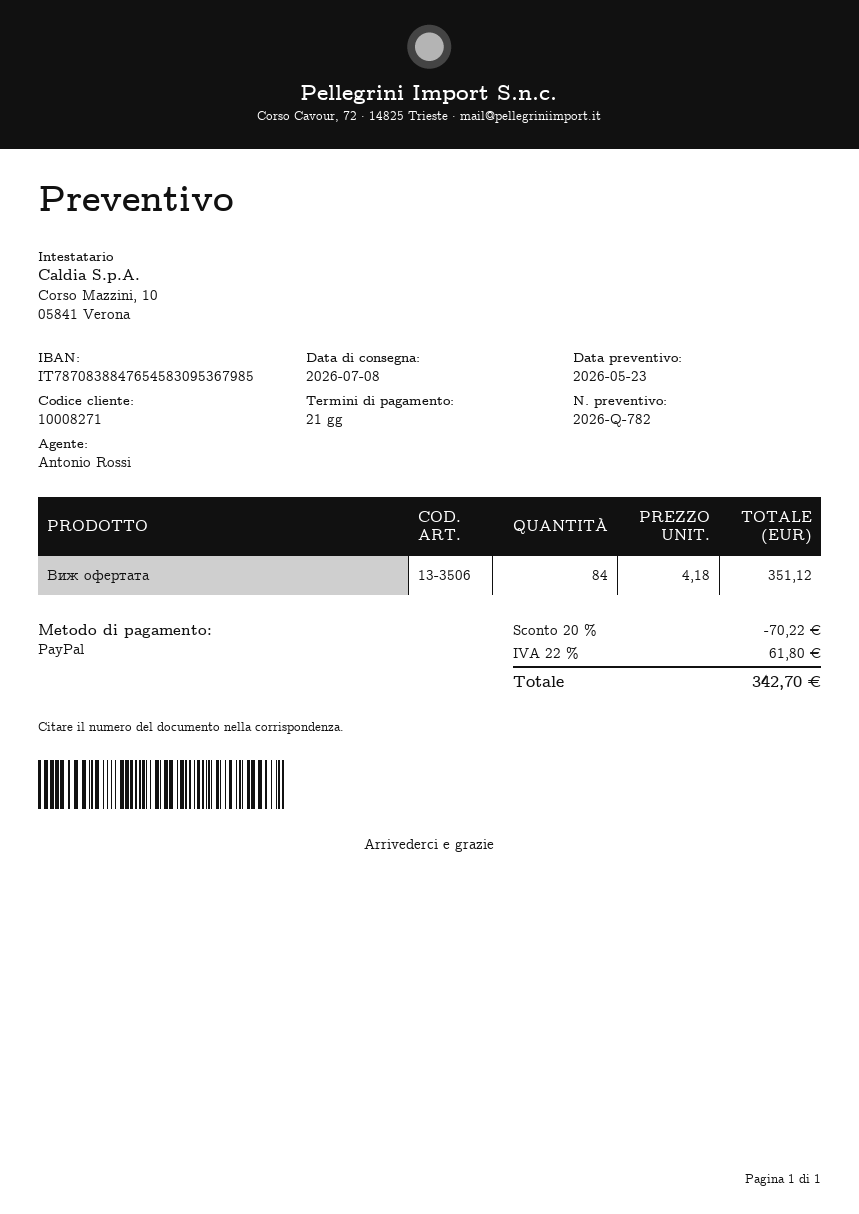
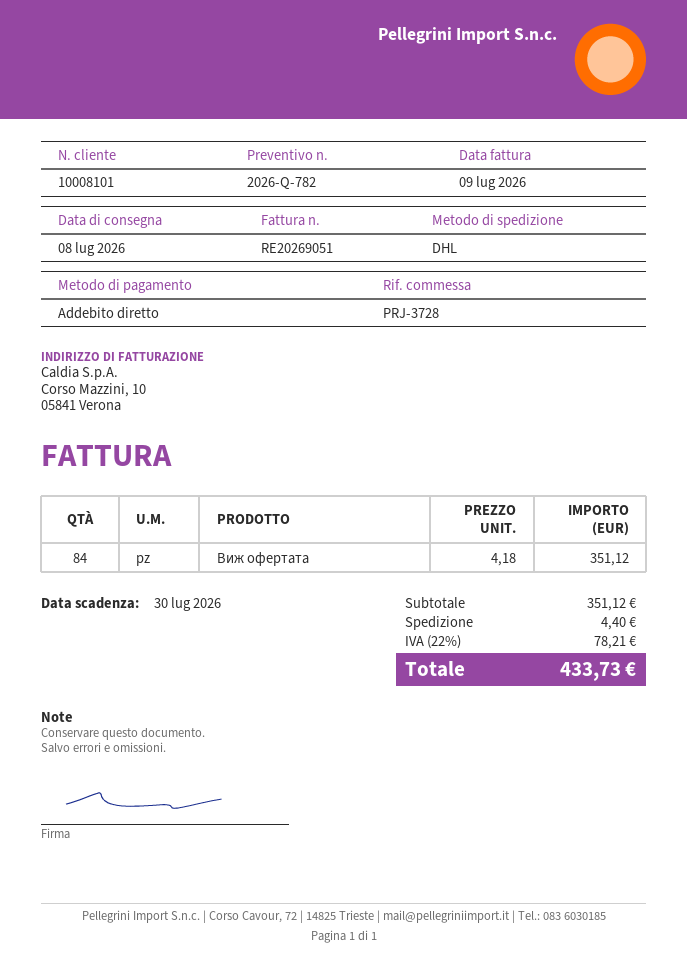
customer number: 10008271 -> 10008101
payment method: PayPal -> direct debit
discount: 20% = 70.22 -> none
shipping: none -> 4.40
tax: 22% = 61.80 -> 22% = 78.21
total: 342.70 -> 433.73

